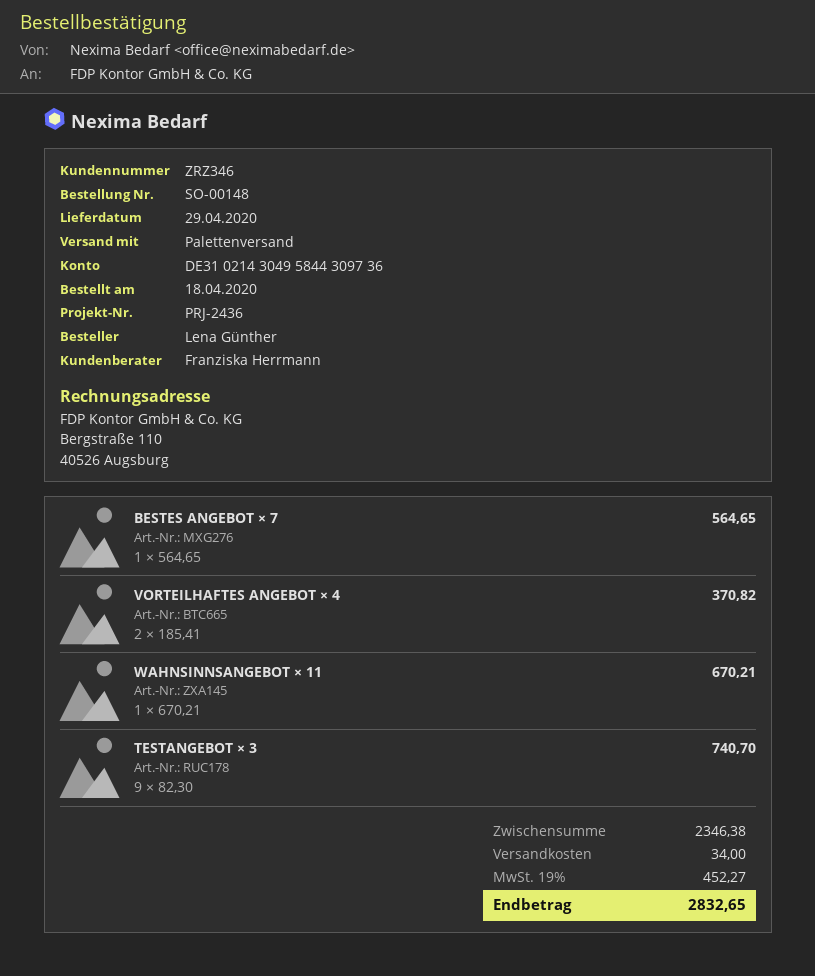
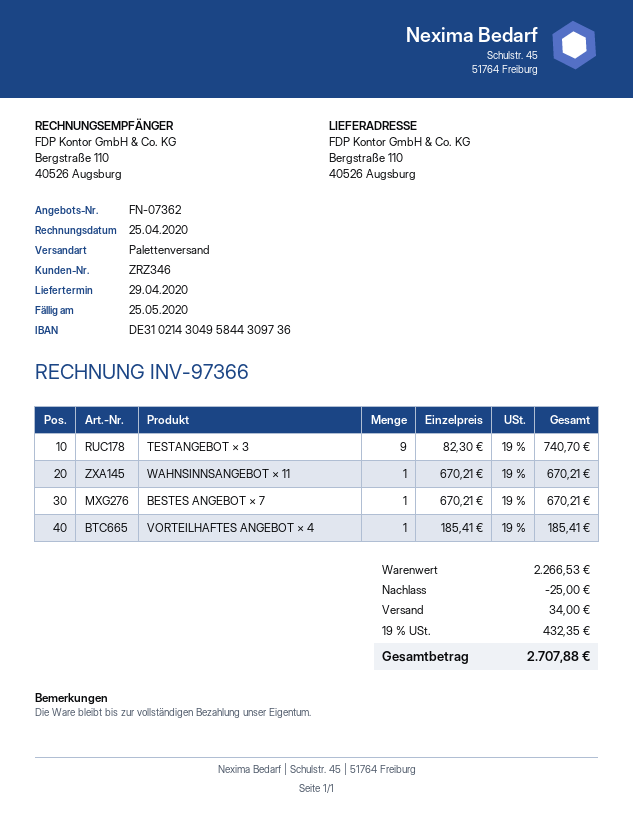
BESTES ANGEBOT × 7: 1 x 564.65 = 564.65 -> 1 x 670.21 = 670.21
VORTEILHAFTES ANGEBOT × 4: 2 x 185.41 = 370.82 -> 1 x 185.41 = 185.41
subtotal: 2346.38 -> 2266.53
discount: none -> 25.00
tax: 19% = 452.27 -> 19% = 432.35
total: 2832.65 -> 2707.88

